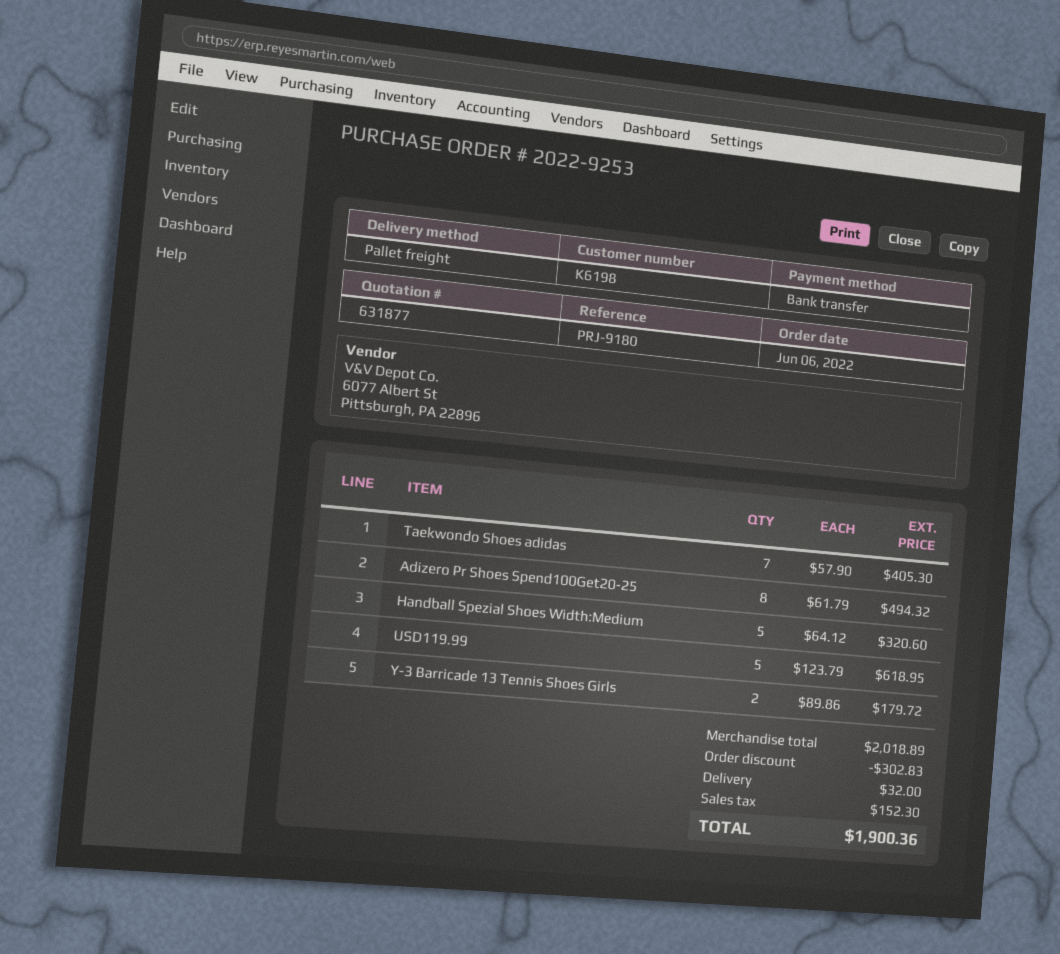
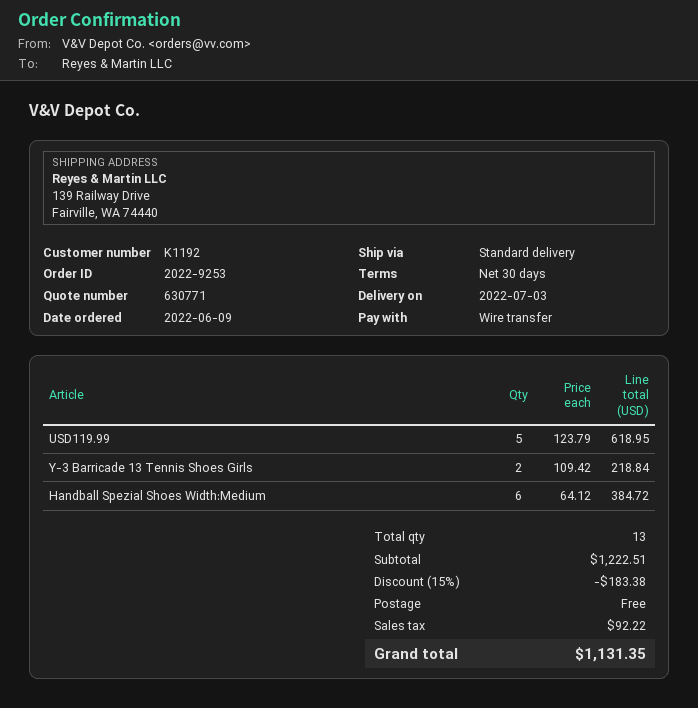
quote number: 631877 -> 630771
order date: 2022-06-06 -> 2022-06-09
customer number: K6198 -> K1192
shipping method: pallet freight -> standard
Taekwondo Shoes adidas: 7 x 57.90 = 405.30 -> none
Adizero Pr Shoes Spend100Get20-25: 8 x 61.79 = 494.32 -> none
Handball Spezial Shoes Width:Medium: 5 x 64.12 = 320.60 -> 6 x 64.12 = 384.72
Y-3 Barricade 13 Tennis Shoes Girls: 2 x 89.86 = 179.72 -> 2 x 109.42 = 218.84
subtotal: 2018.89 -> 1222.51
discount: 302.83 -> 183.38
shipping: 32.00 -> 0.00
tax: 152.30 -> 92.22
total: 1900.36 -> 1131.35

